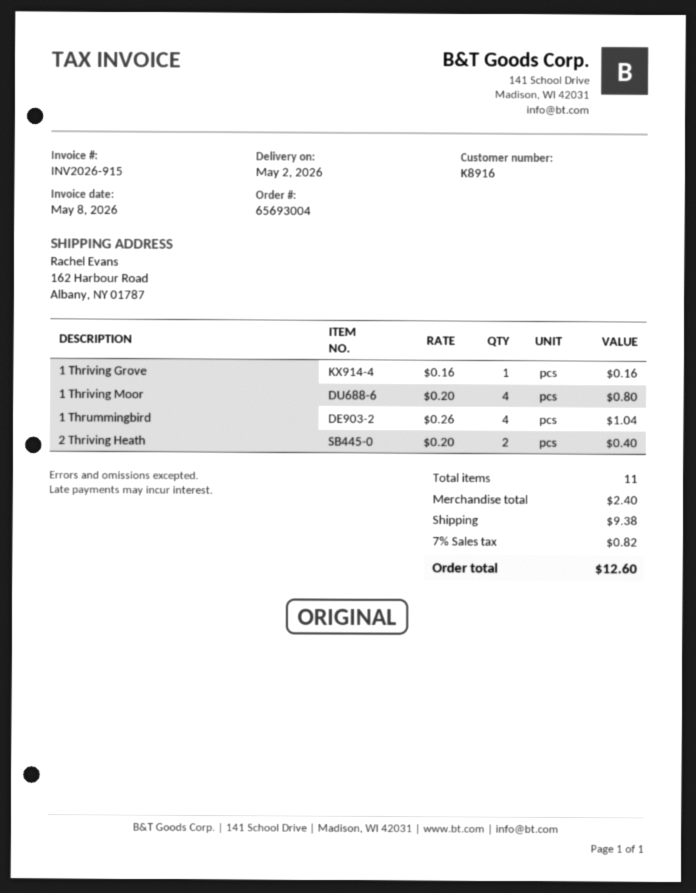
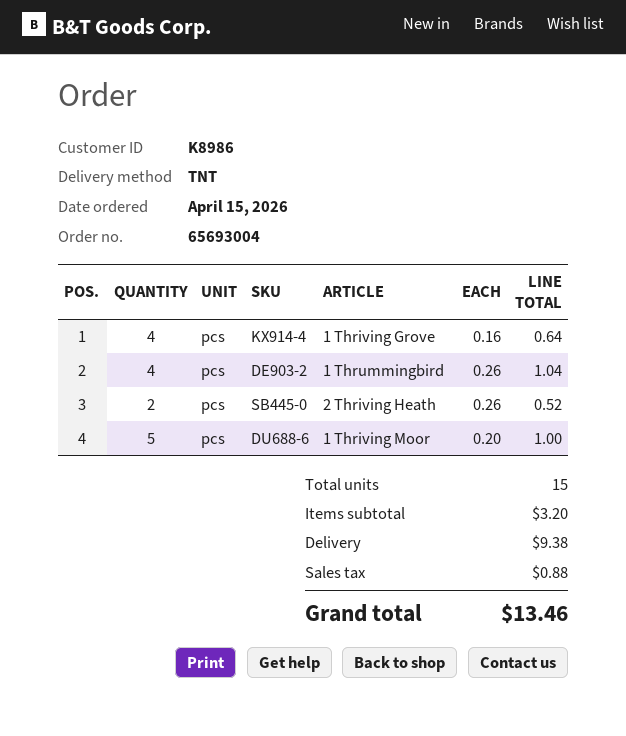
customer number: K8916 -> K8986
1 Thriving Grove: 1 x 0.16 = 0.16 -> 4 x 0.16 = 0.64
1 Thriving Moor: 4 x 0.20 = 0.80 -> 5 x 0.20 = 1.00
2 Thriving Heath: 2 x 0.20 = 0.40 -> 2 x 0.26 = 0.52
total quantity: 11 -> 15
subtotal: 2.40 -> 3.20
tax: 0.82 -> 0.88
total: 12.60 -> 13.46

